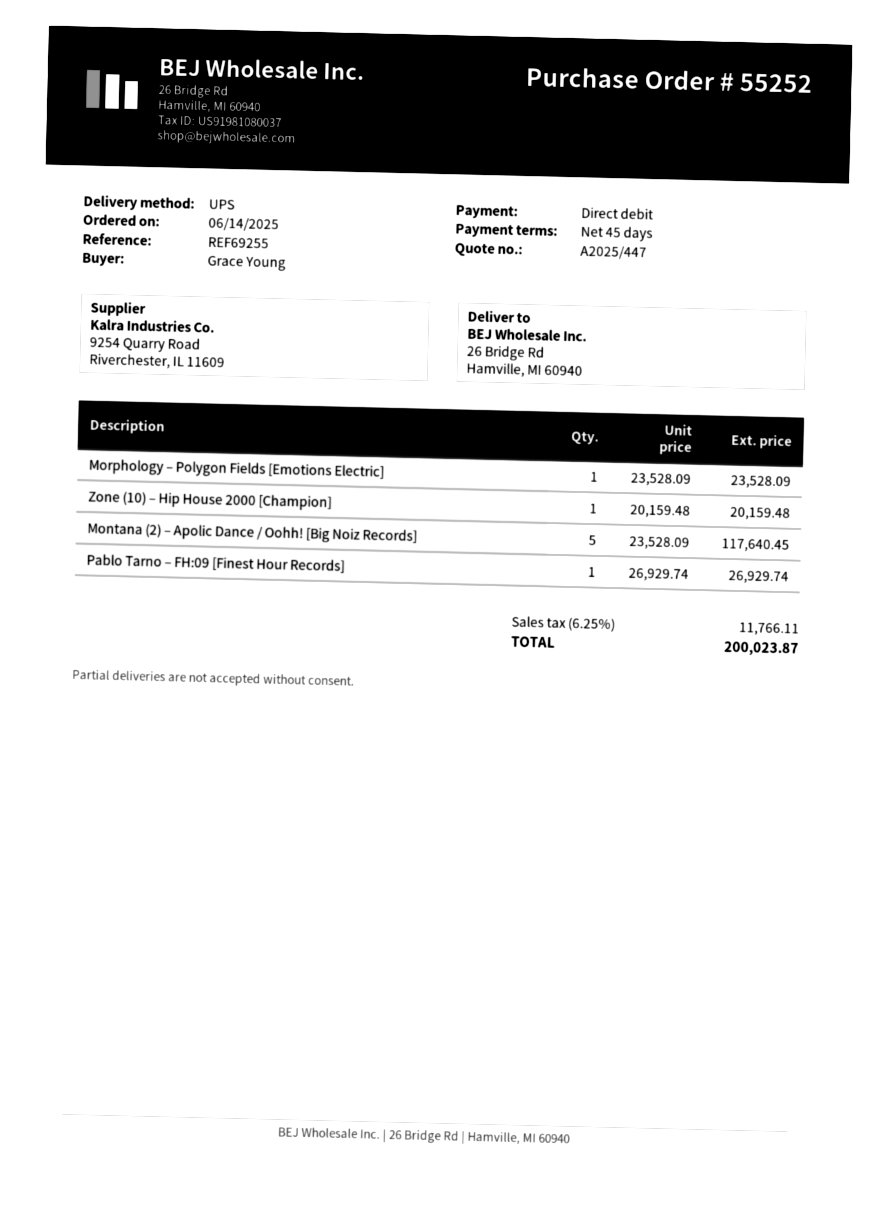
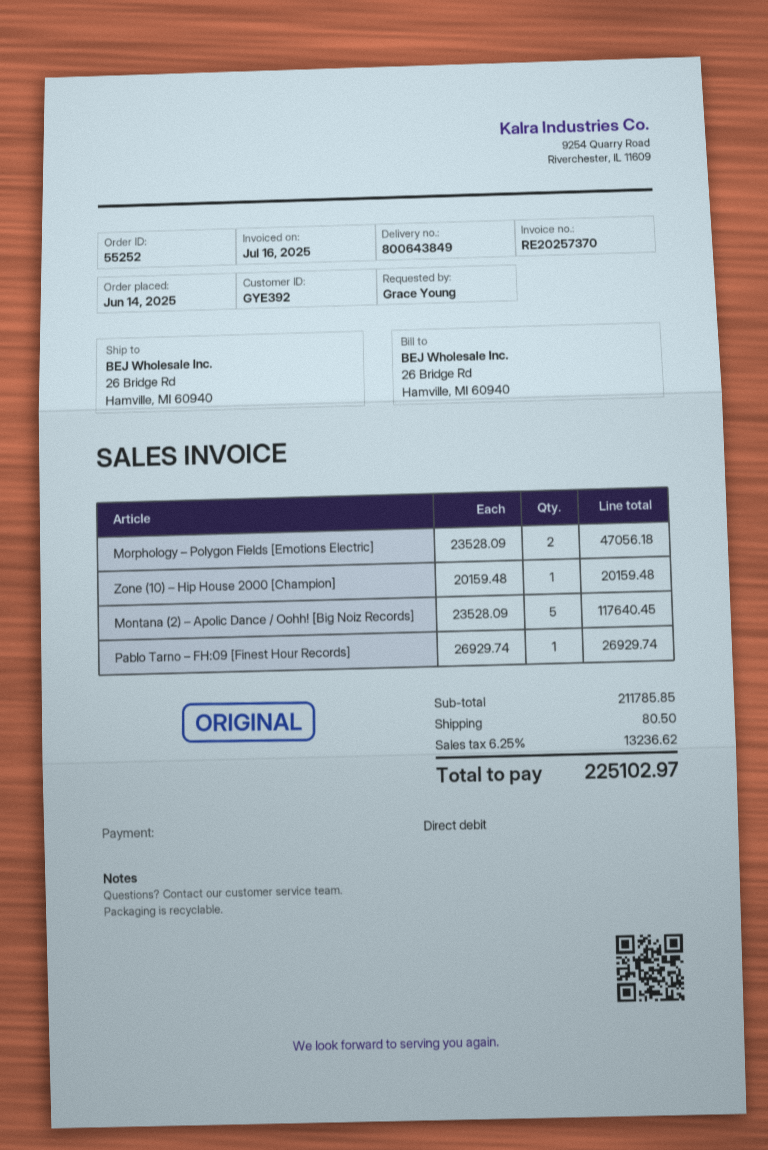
Morphology – Polygon Fields [Emotions Electric]: 1 x 23528.09 = 23528.09 -> 2 x 23528.09 = 47056.18
shipping: none -> 80.50
tax: 6.25% = 11766.11 -> 6.25% = 13236.62
total: 200023.87 -> 225102.97

